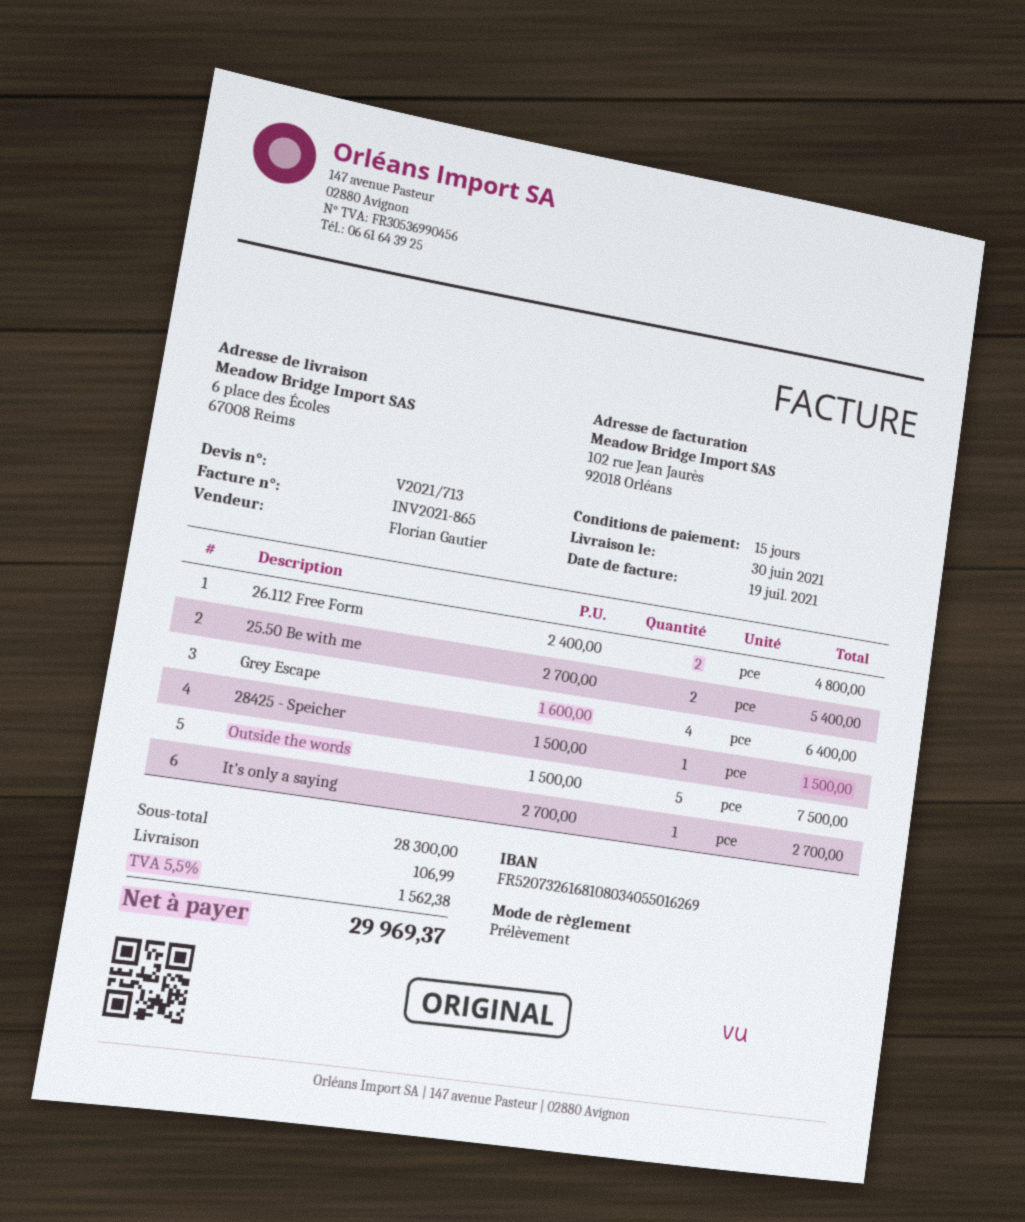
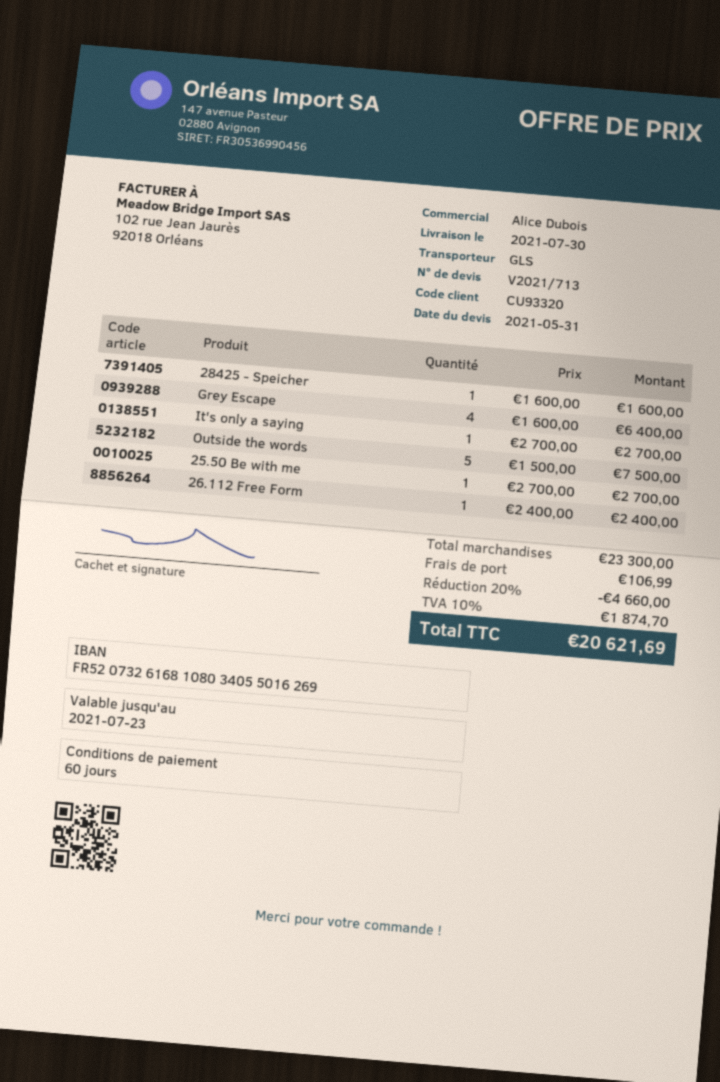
delivery date: 2021-06-30 -> 2021-07-30
payment terms: 15 days -> 60 days
sales rep: Florian Gautier -> Alice Dubois
26.112 Free Form: 2 x 2400.00 = 4800.00 -> 1 x 2400.00 = 2400.00
25.50 Be with me: 2 x 2700.00 = 5400.00 -> 1 x 2700.00 = 2700.00
28425 - Speicher: 1 x 1500.00 = 1500.00 -> 1 x 1600.00 = 1600.00
subtotal: 28300.00 -> 23300.00
discount: none -> 20% = 4660.00
tax: 5.5% = 1562.38 -> 10% = 1874.70
total: 29969.37 -> 20621.69

